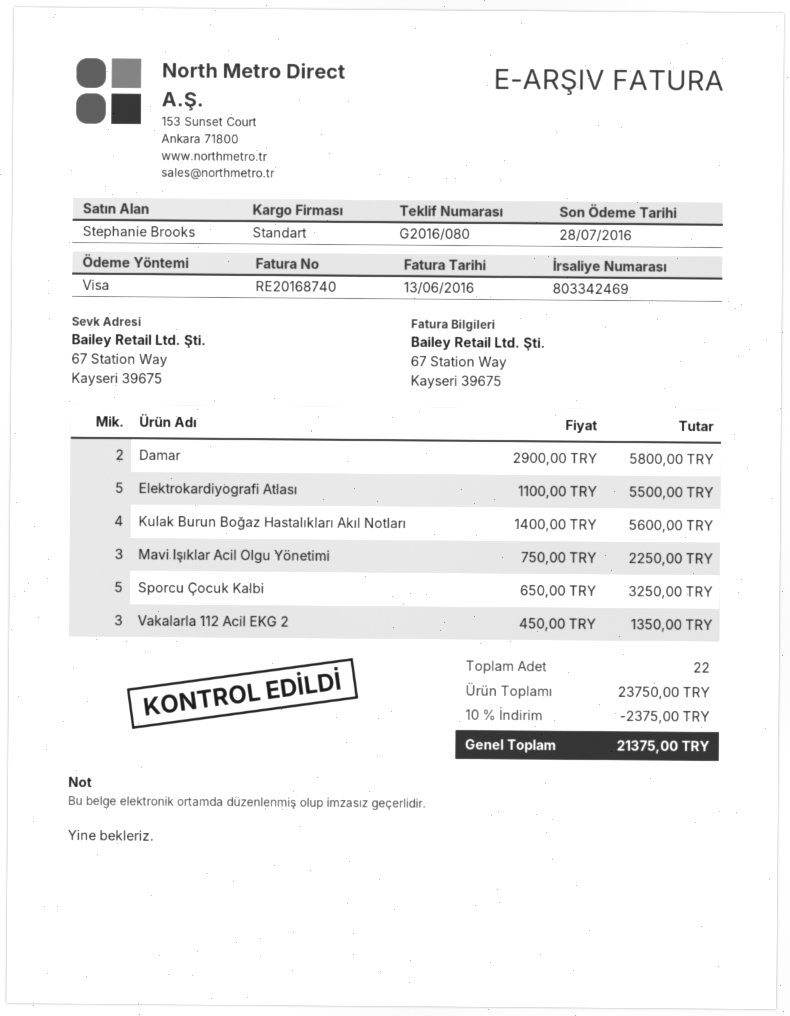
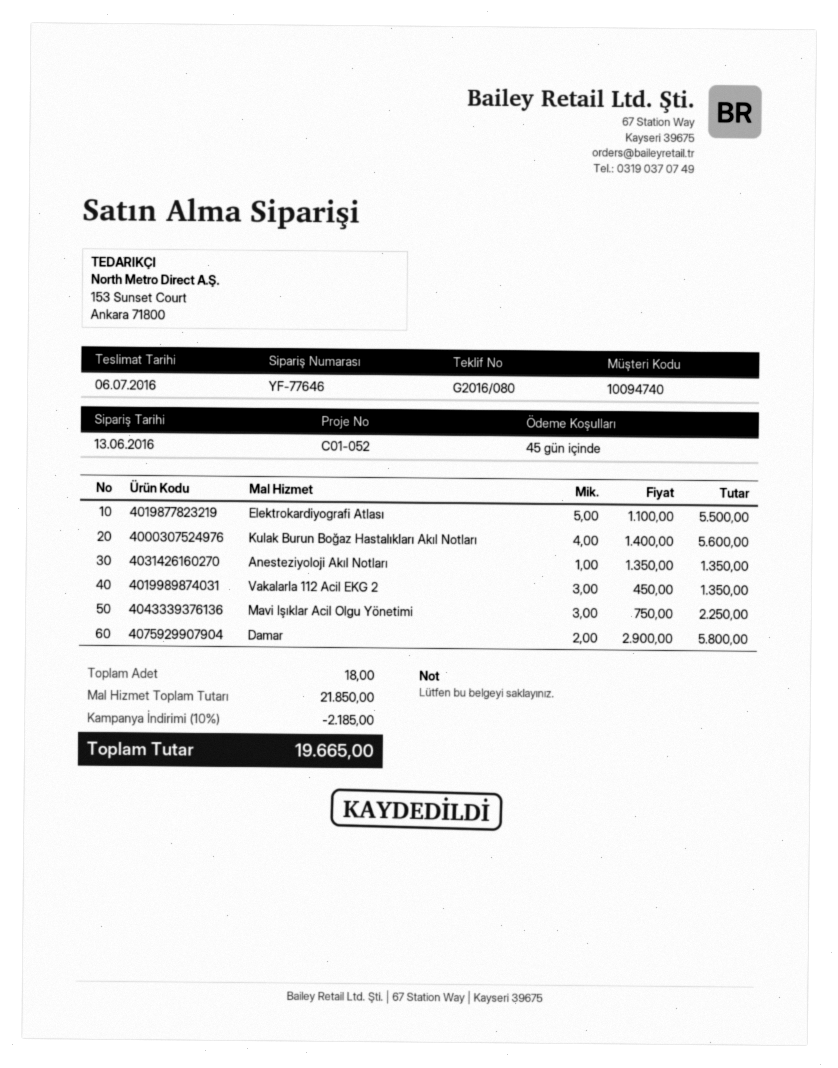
Sporcu Çocuk Kalbi: 5 x 650.00 = 3250.00 -> none
Anesteziyoloji Akıl Notları: none -> 1 x 1350.00 = 1350.00
total quantity: 22 -> 18
subtotal: 23750.00 -> 21850.00
discount: 10% = 2375.00 -> 10% = 2185.00
total: 21375.00 -> 19665.00

